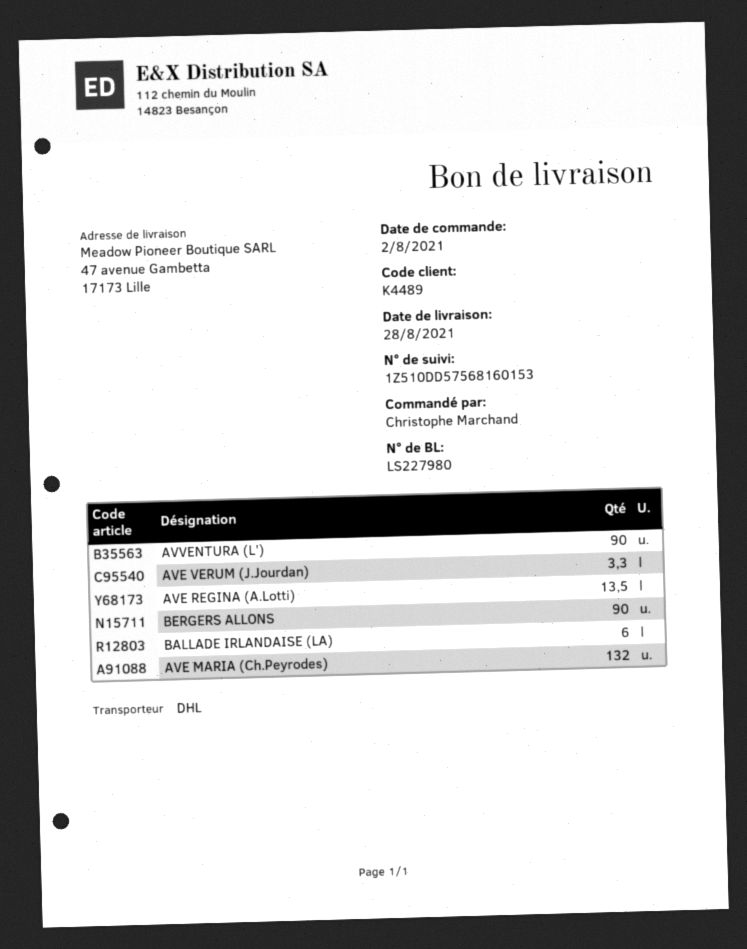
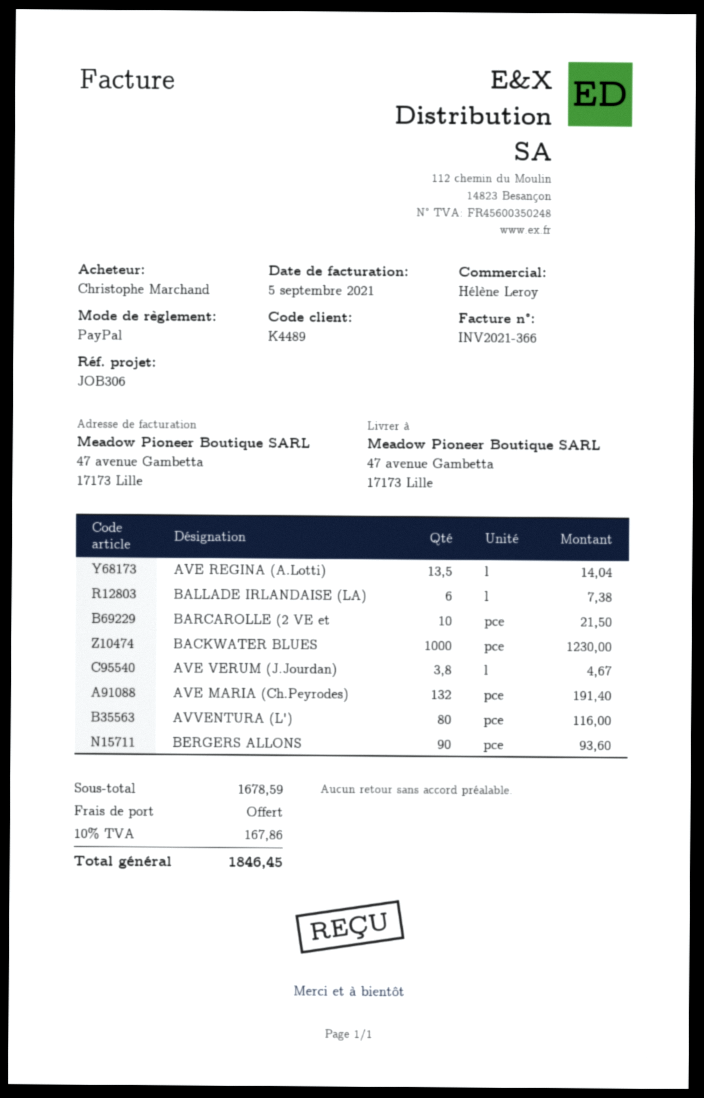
AVVENTURA (L'): 90 -> 80
AVE VERUM (J.Jourdan): 3.3 -> 3.8
BARCAROLLE (2 VE et: none -> 10
BACKWATER BLUES: none -> 1000

